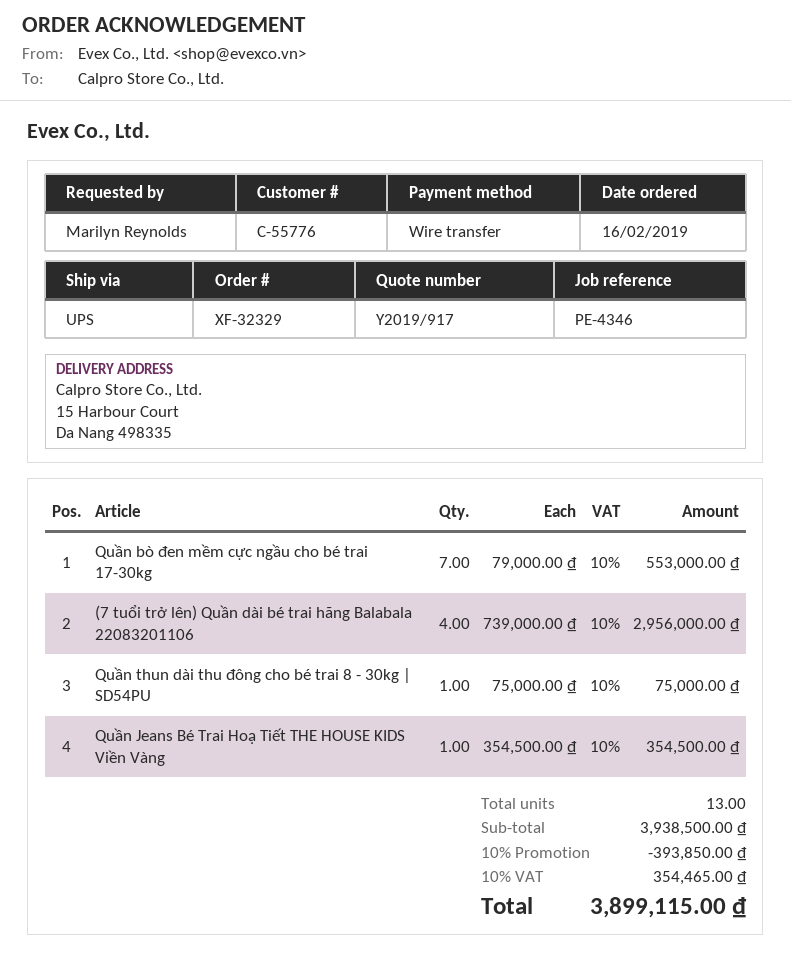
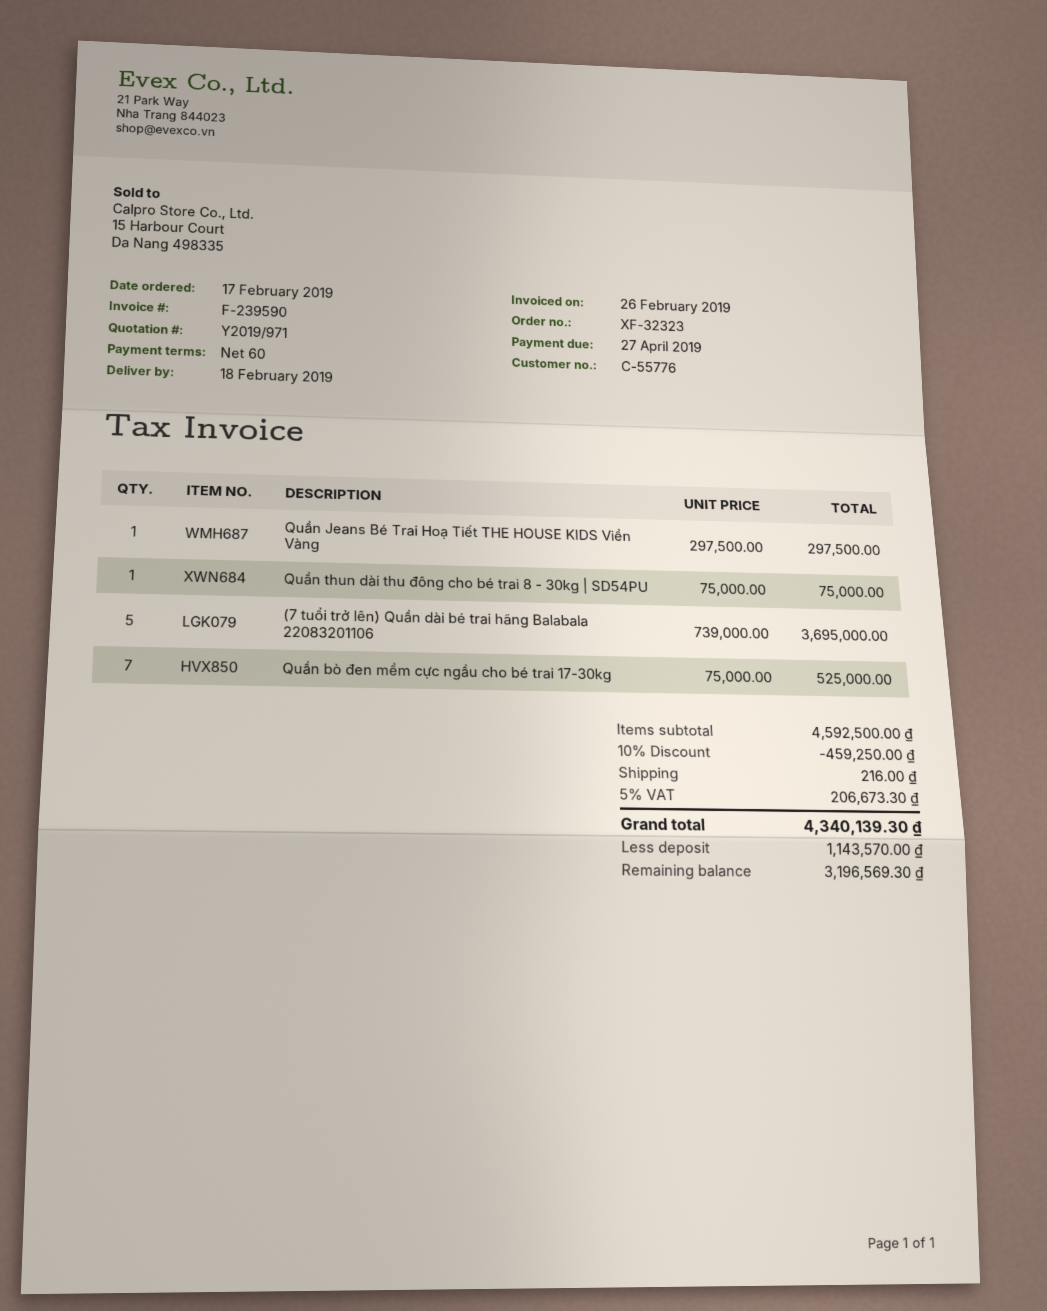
quote number: Y2019/917 -> Y2019/971
order number: XF-32329 -> XF-32323
order date: 2019-02-16 -> 2019-02-17
Quần bò đen mềm cực ngầu cho bé trai 17-30kg: 7 x 79000.00 = 553000.00 -> 7 x 75000.00 = 525000.00
(7 tuổi trở lên) Quần dài bé trai hãng Balabala 22083201106: 4 x 739000.00 = 2956000.00 -> 5 x 739000.00 = 3695000.00
Quần Jeans Bé Trai Hoạ Tiết THE HOUSE KIDS Viền Vàng: 1 x 354500.00 = 354500.00 -> 1 x 297500.00 = 297500.00
subtotal: 3938500.00 -> 4592500.00
discount: 10% = 393850.00 -> 10% = 459250.00
shipping: none -> 216.00
tax: 10% = 354465.00 -> 5% = 206673.30
total: 3899115.00 -> 4340139.30

